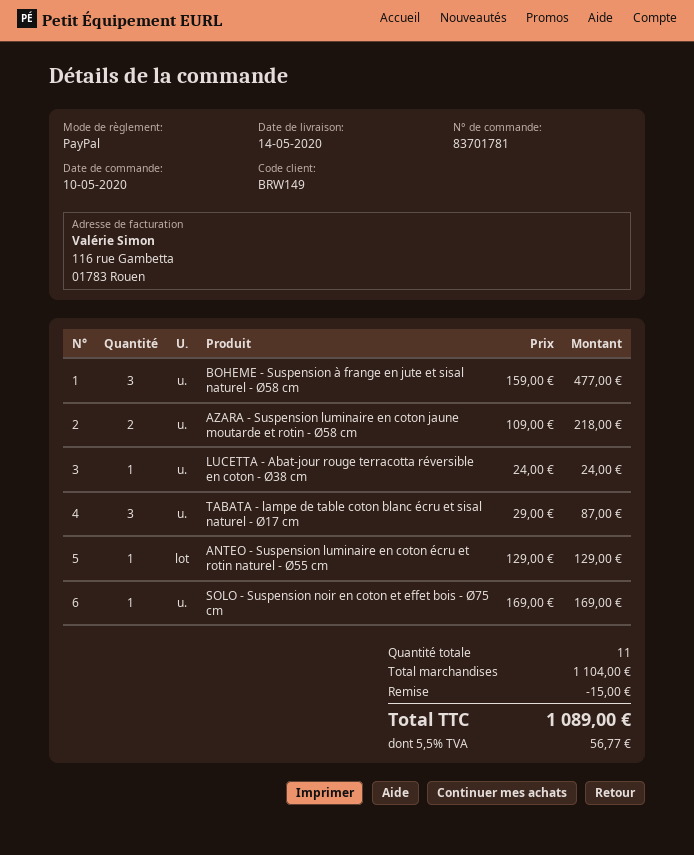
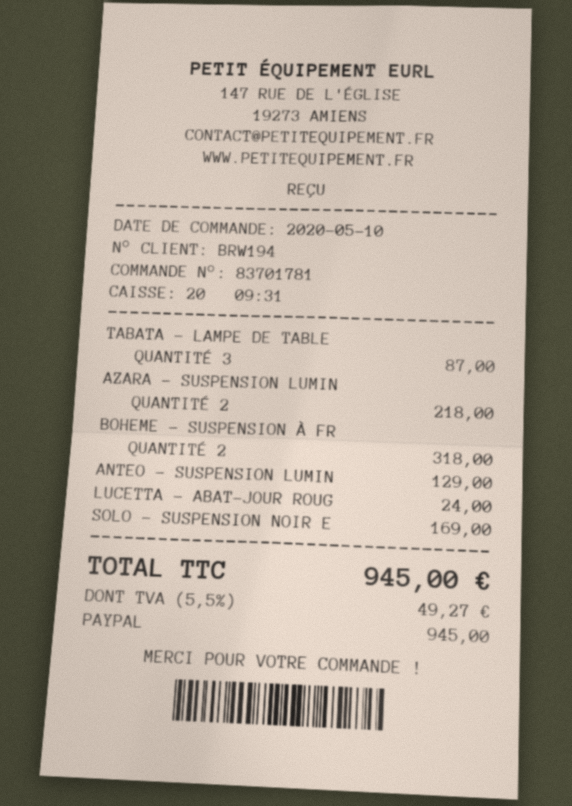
customer number: BRW149 -> BRW194
BOHEME - Suspension à frange en jute et sisal naturel - Ø58 cm: 3 for 477.00 -> 2 for 318.00
discount: 15.00 -> none
tax: 5.5% = 56.77 -> 5.5% = 49.27
total: 1089.00 -> 945.00

